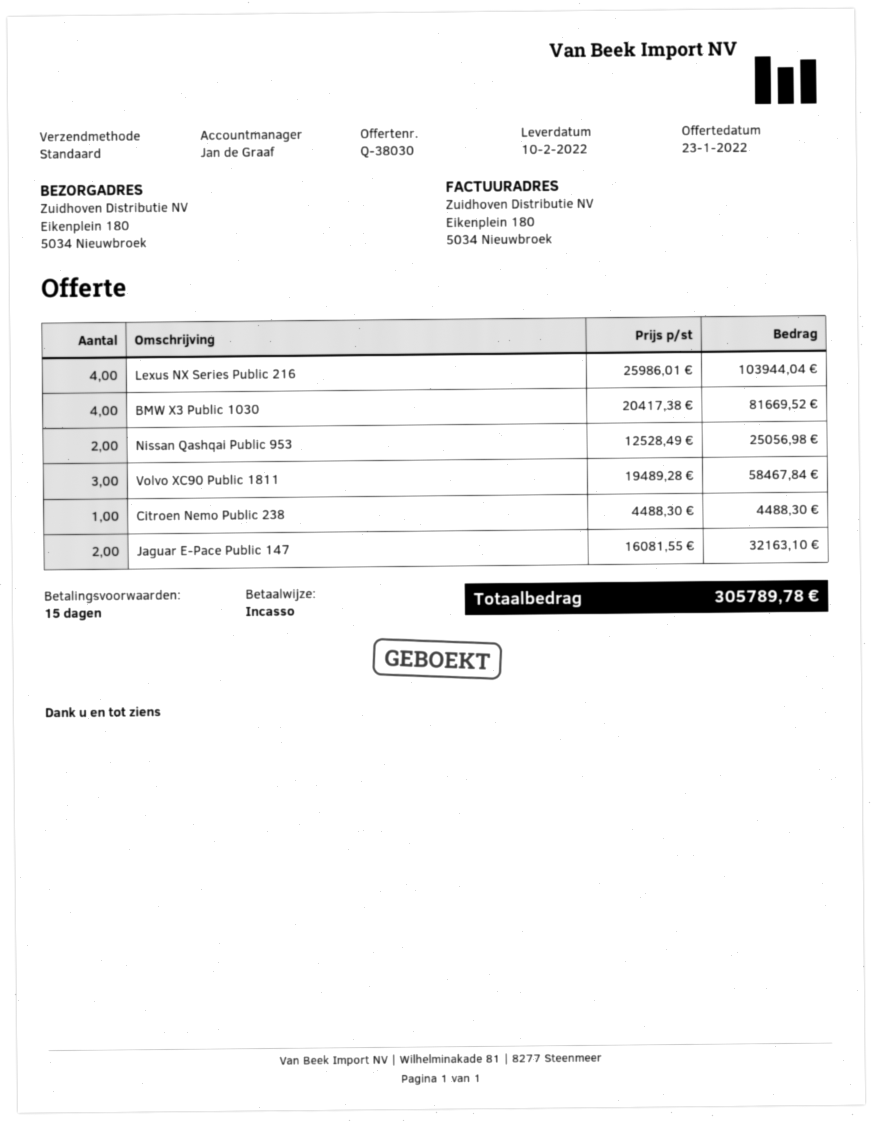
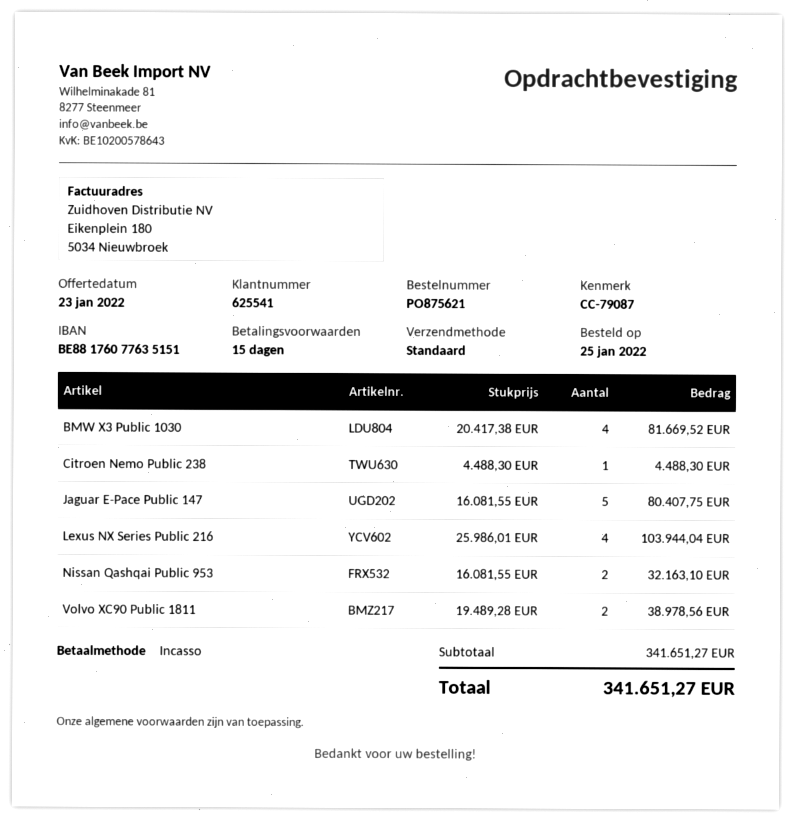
Nissan Qashqai Public 953: 2 x 12528.49 = 25056.98 -> 2 x 16081.55 = 32163.10
Volvo XC90 Public 1811: 3 x 19489.28 = 58467.84 -> 2 x 19489.28 = 38978.56
Jaguar E-Pace Public 147: 2 x 16081.55 = 32163.10 -> 5 x 16081.55 = 80407.75
total: 305789.78 -> 341651.27

